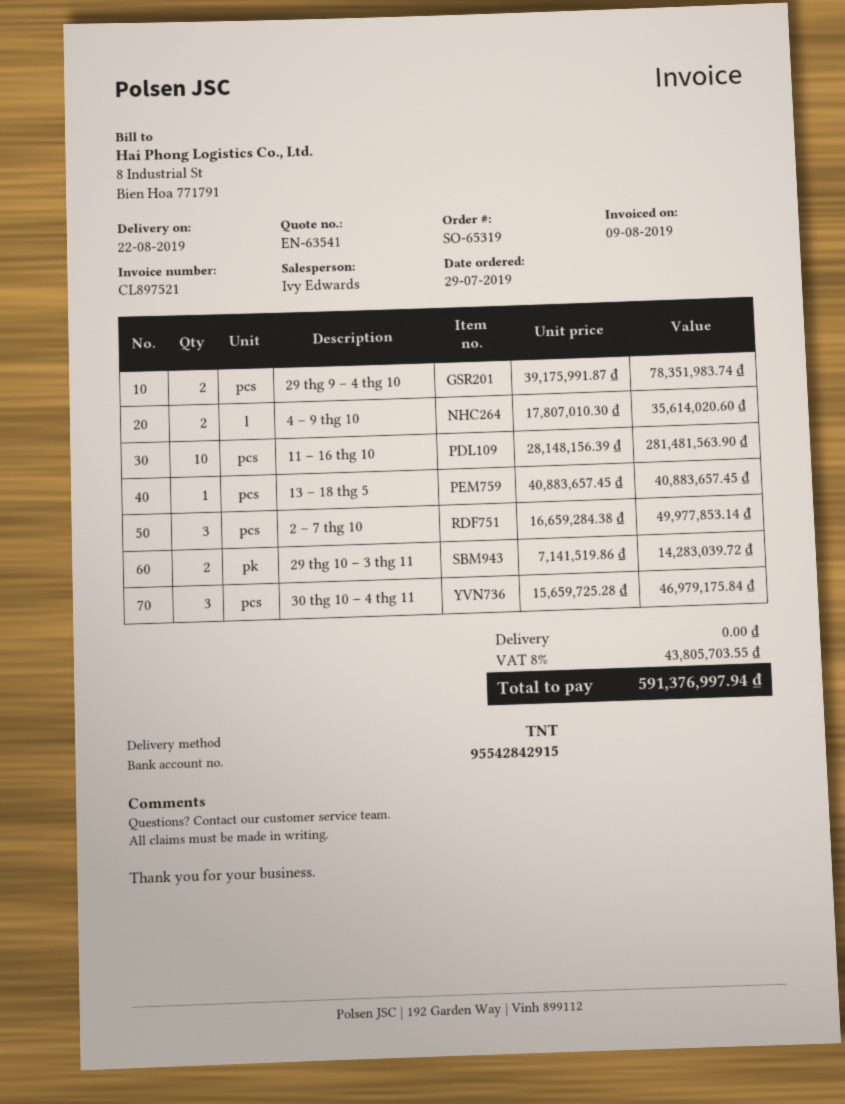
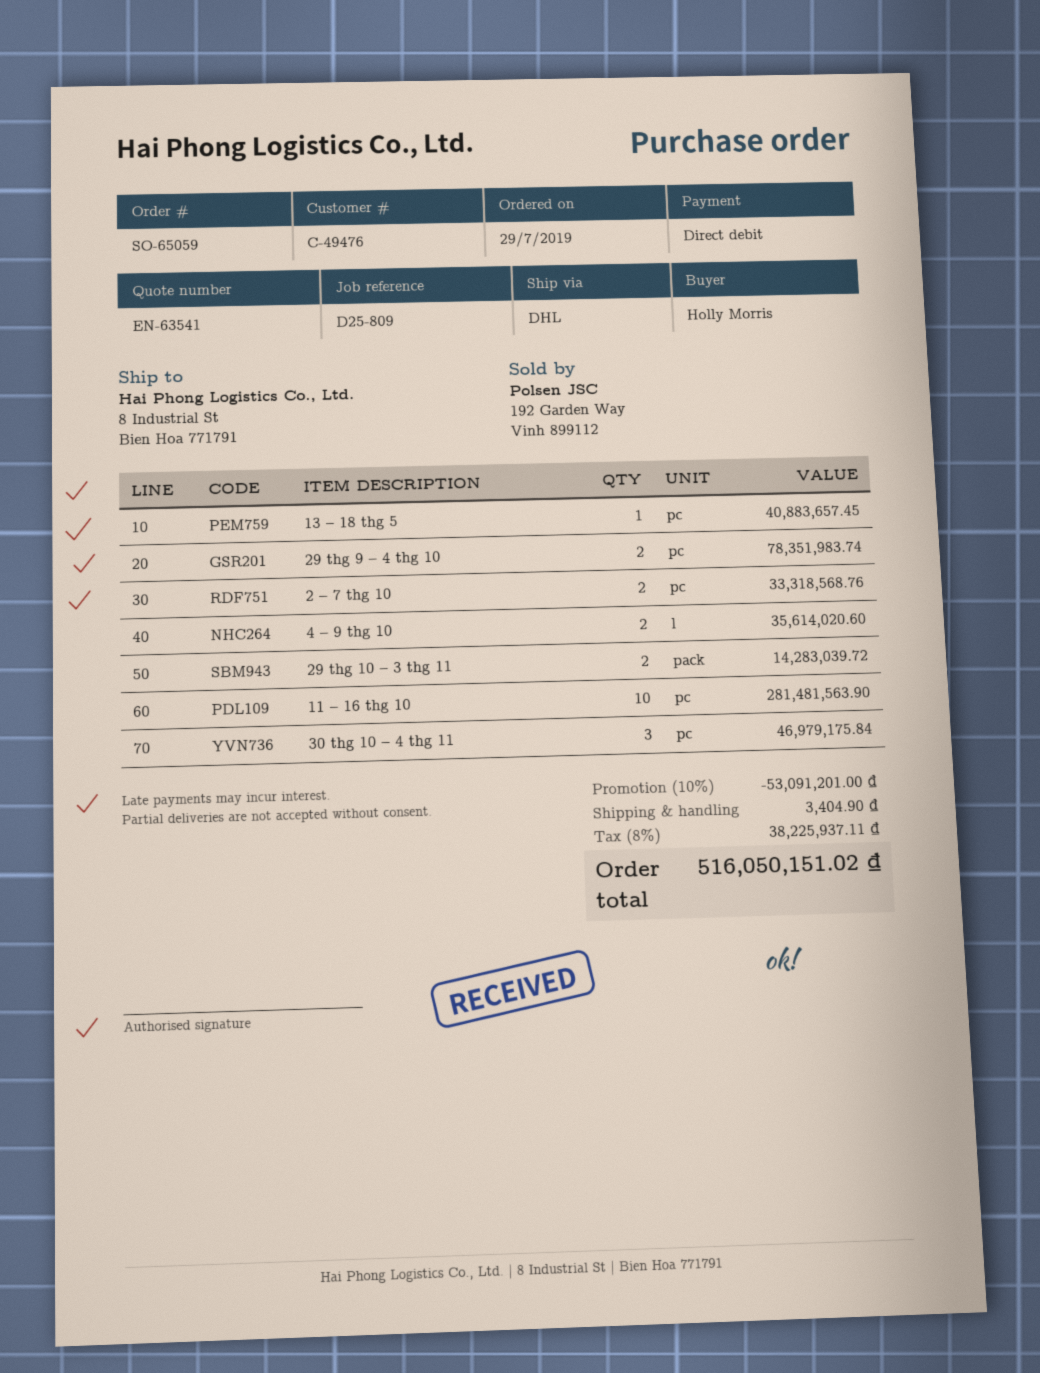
order number: SO-65319 -> SO-65059
shipping method: TNT -> DHL
2 – 7 thg 10: 3 for 49977853.14 -> 2 for 33318568.76
discount: none -> 10% = 53091201.00
shipping: 0.00 -> 3404.90
tax: 8% = 43805703.55 -> 8% = 38225937.11
total: 591376997.94 -> 516050151.02

